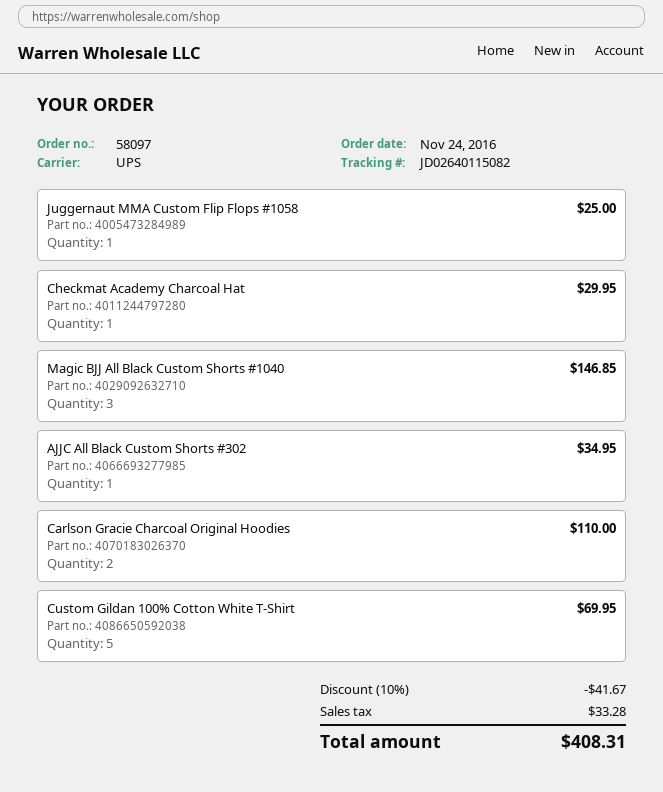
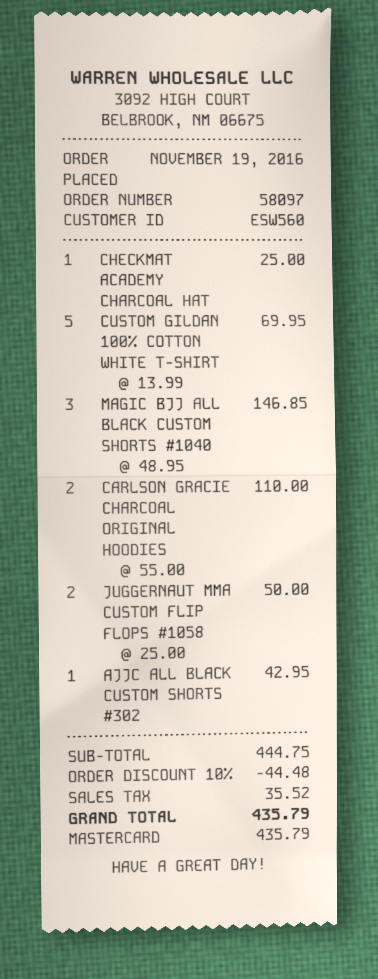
order date: 2016-11-24 -> 2016-11-19
Juggernaut MMA Custom Flip Flops #1058: 1 for 25.00 -> 2 for 50.00
Checkmat Academy Charcoal Hat: 1 for 29.95 -> 1 for 25.00
AJJC All Black Custom Shorts #302: 1 for 34.95 -> 1 for 42.95
discount: 10% = 41.67 -> 10% = 44.48
tax: 33.28 -> 35.52
total: 408.31 -> 435.79

